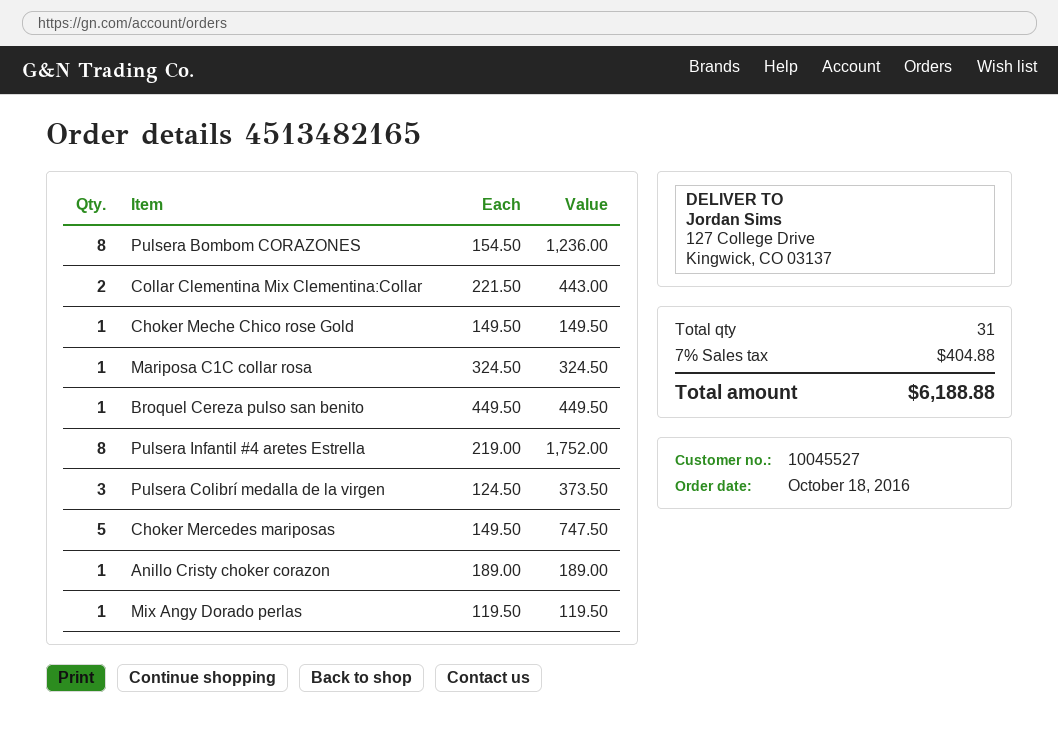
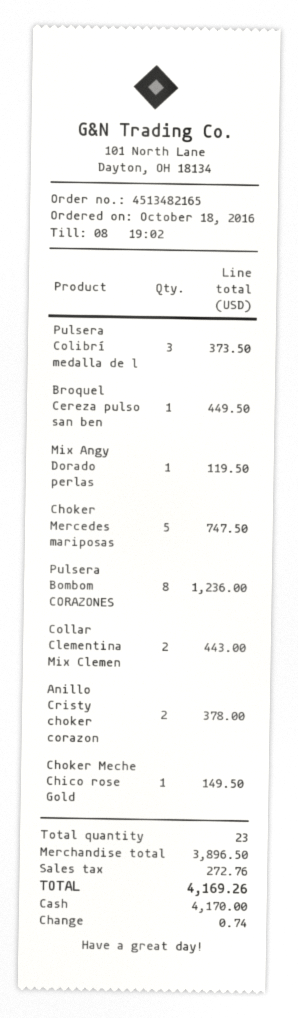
Mariposa C1C collar rosa: 1 for 324.50 -> none
Pulsera Infantil #4 aretes Estrella: 8 for 1752.00 -> none
Anillo Cristy choker corazon: 1 for 189.00 -> 2 for 378.00
total quantity: 31 -> 23
tax: 404.88 -> 272.76
total: 6188.88 -> 4169.26

